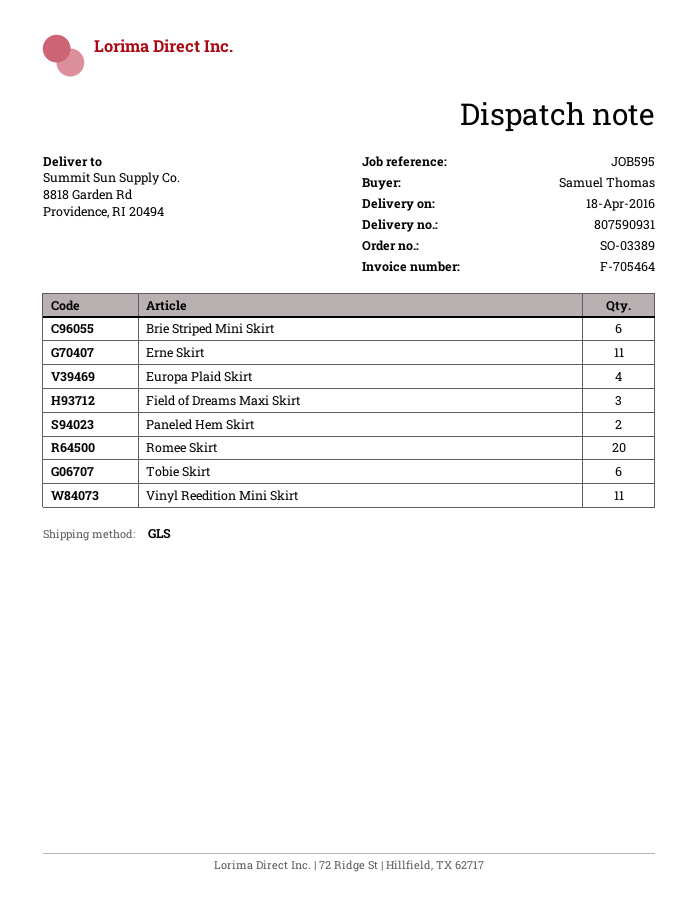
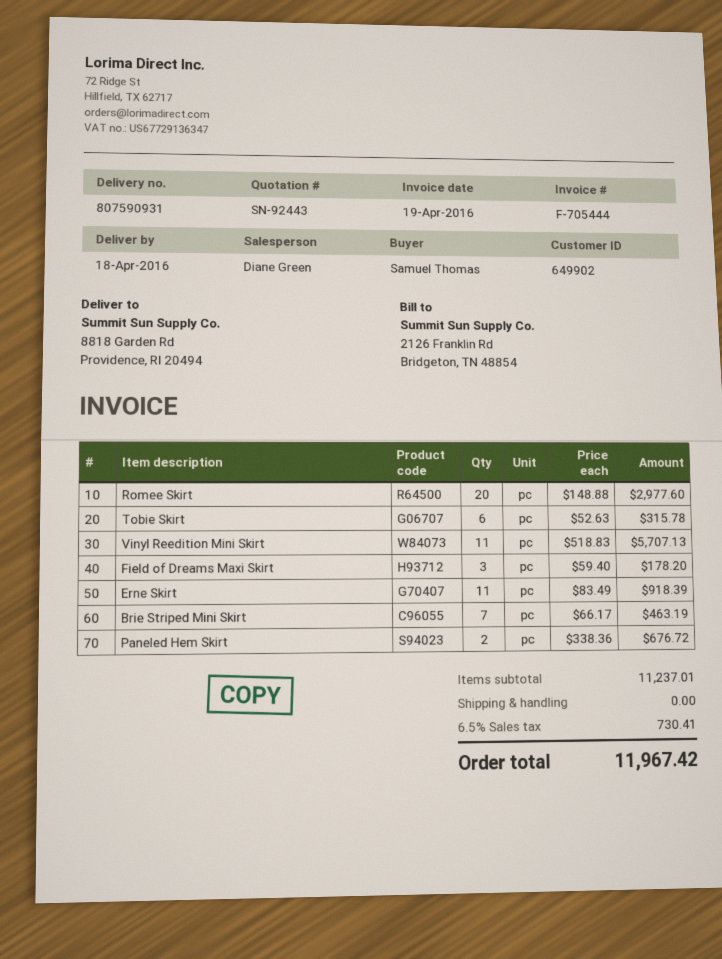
invoice number: F-705464 -> F-705444
Brie Striped Mini Skirt: 6 -> 7
Europa Plaid Skirt: 4 -> none

